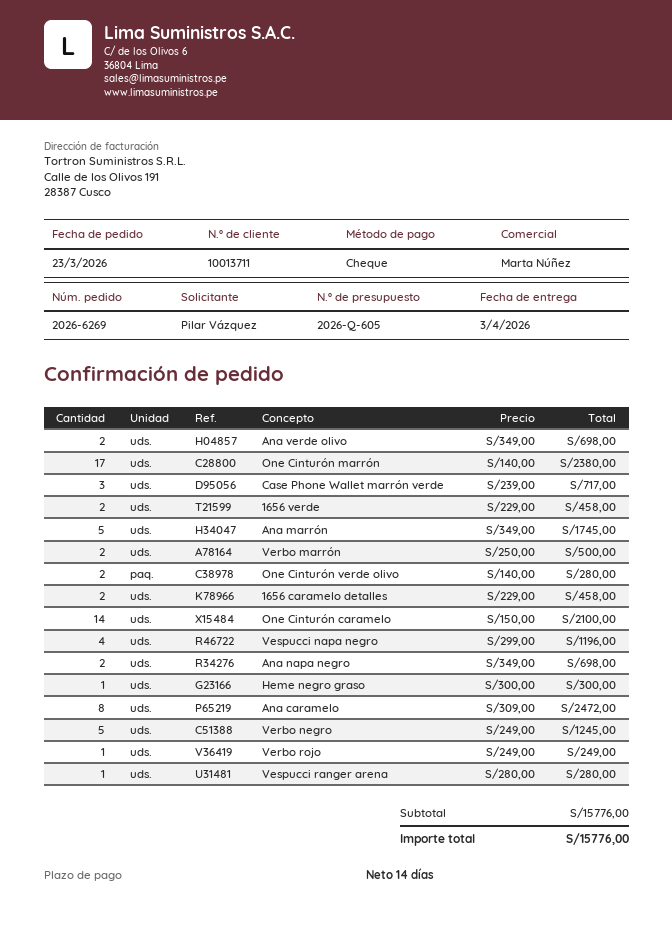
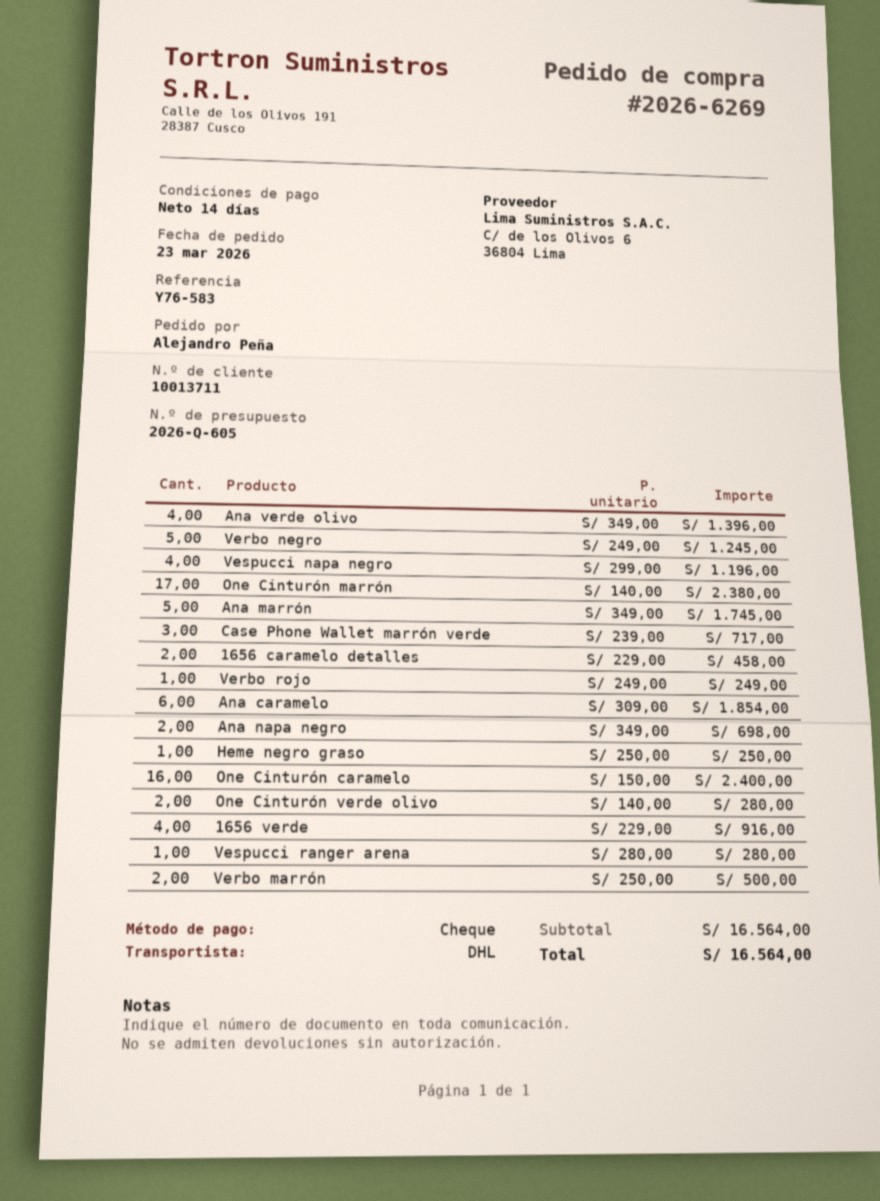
ordered by: Pilar Vázquez -> Alejandro Peña
Ana verde olivo: 2 x 349.00 = 698.00 -> 4 x 349.00 = 1396.00
1656 verde: 2 x 229.00 = 458.00 -> 4 x 229.00 = 916.00
One Cinturón caramelo: 14 x 150.00 = 2100.00 -> 16 x 150.00 = 2400.00
Heme negro graso: 1 x 300.00 = 300.00 -> 1 x 250.00 = 250.00
Ana caramelo: 8 x 309.00 = 2472.00 -> 6 x 309.00 = 1854.00
subtotal: 15776.00 -> 16564.00
total: 15776.00 -> 16564.00

